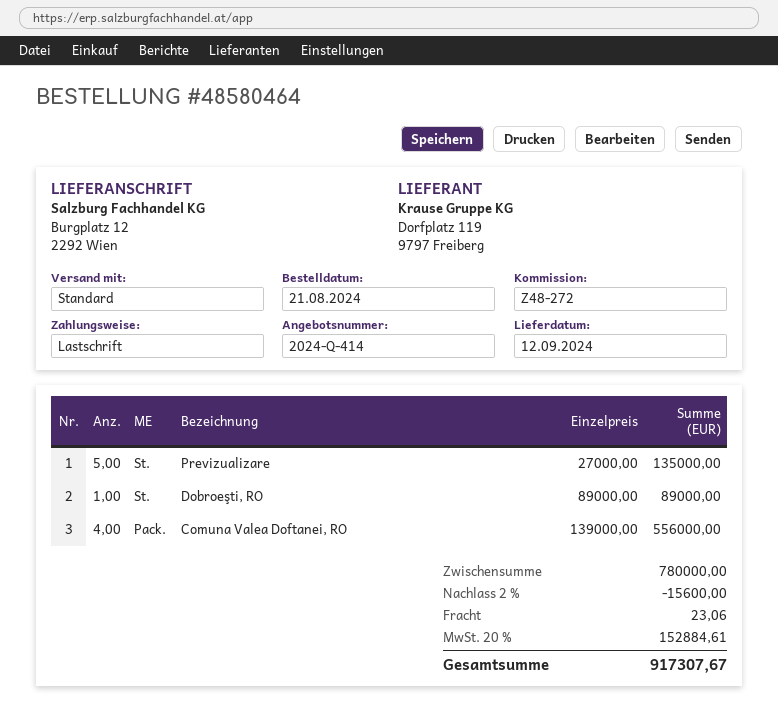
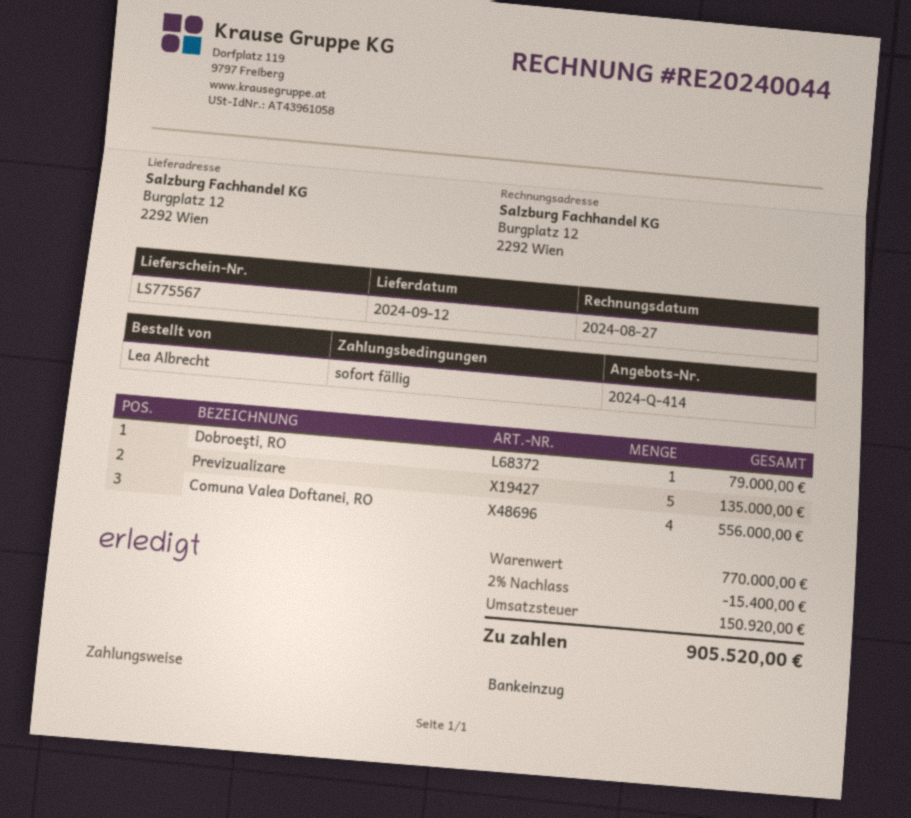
Dobroeşti, RO: 1 for 89000.00 -> 1 for 79000.00
subtotal: 780000.00 -> 770000.00
discount: 2% = 15600.00 -> 2% = 15400.00
shipping: 23.06 -> none
tax: 152884.61 -> 150920.00
total: 917307.67 -> 905520.00

